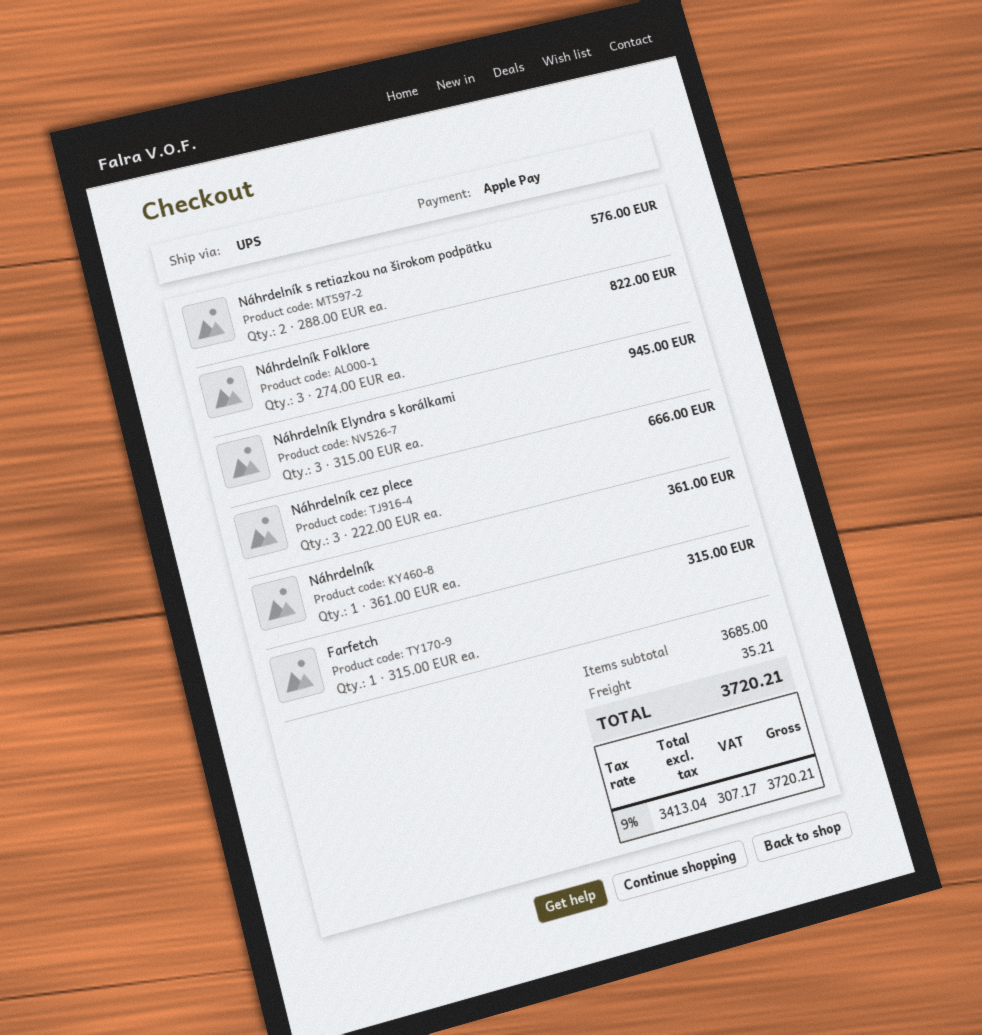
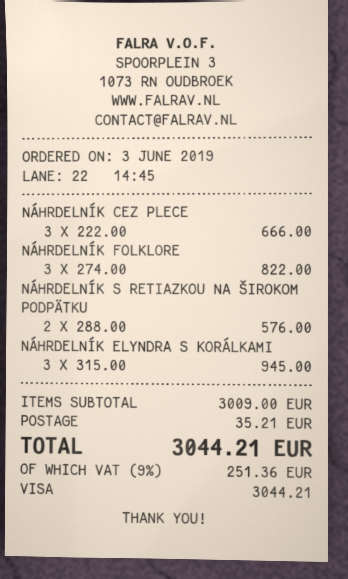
payment method: Apple Pay -> Visa
Náhrdelník: 1 x 361.00 = 361.00 -> none
Farfetch: 1 x 315.00 = 315.00 -> none
subtotal: 3685.00 -> 3009.00
tax: 9% = 307.17 -> 9% = 251.36
total: 3720.21 -> 3044.21

